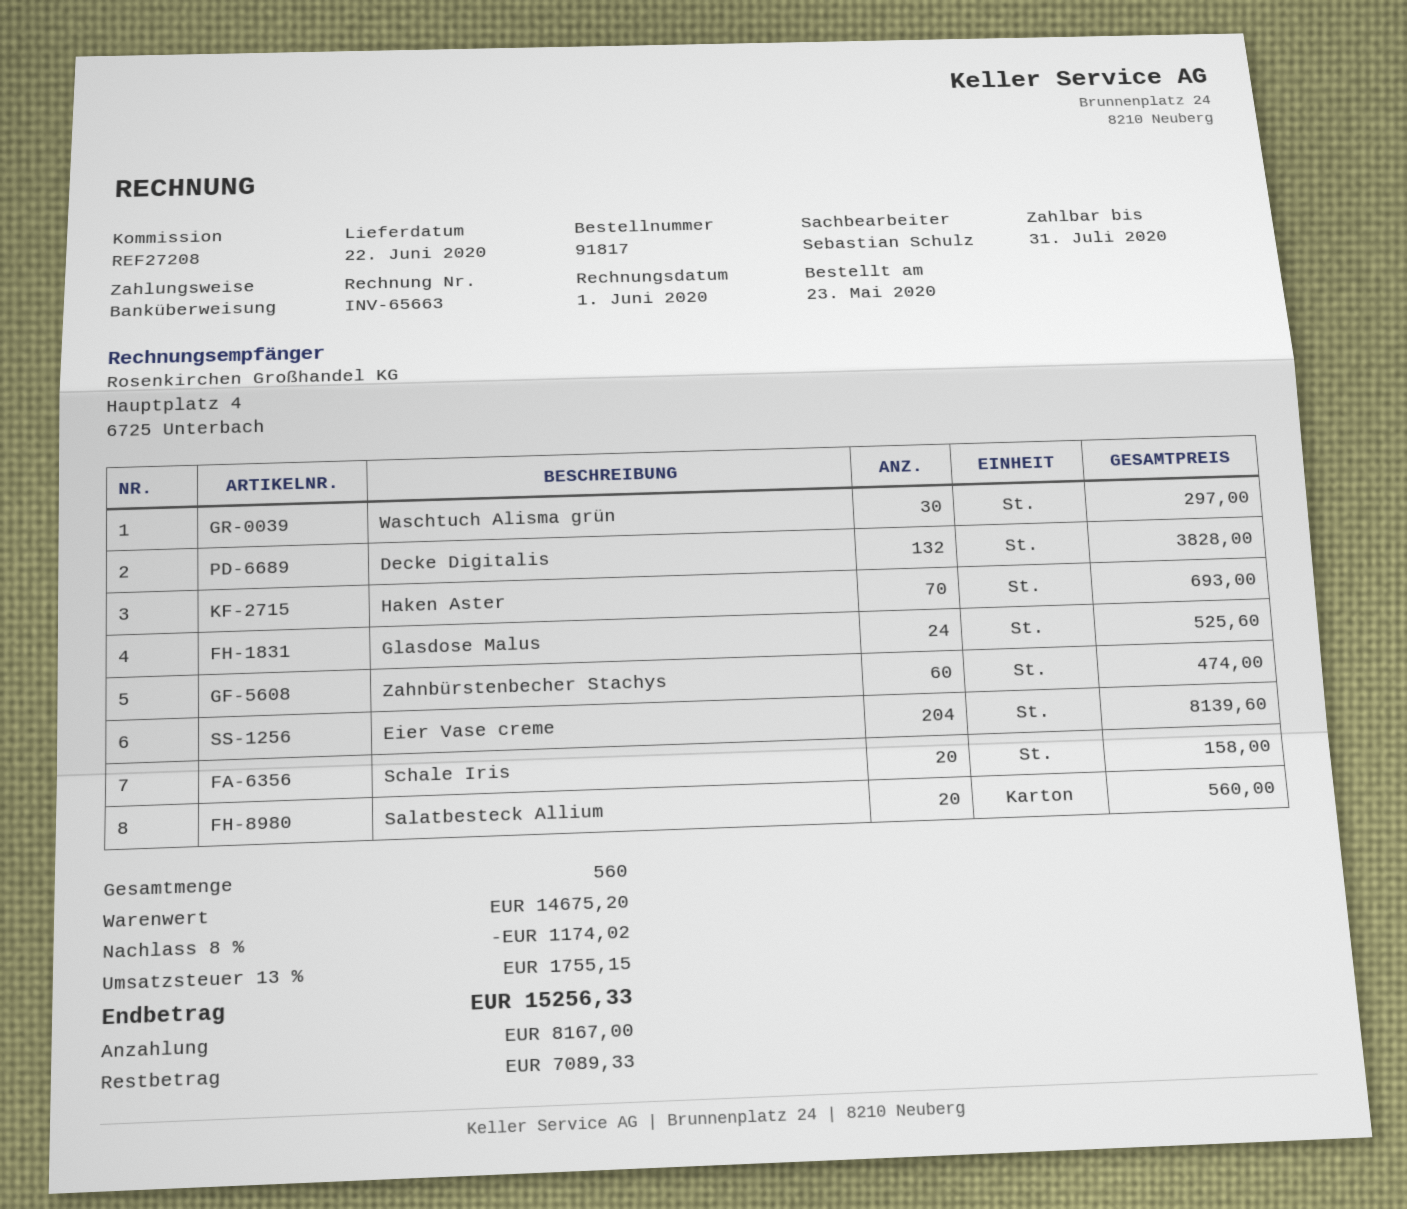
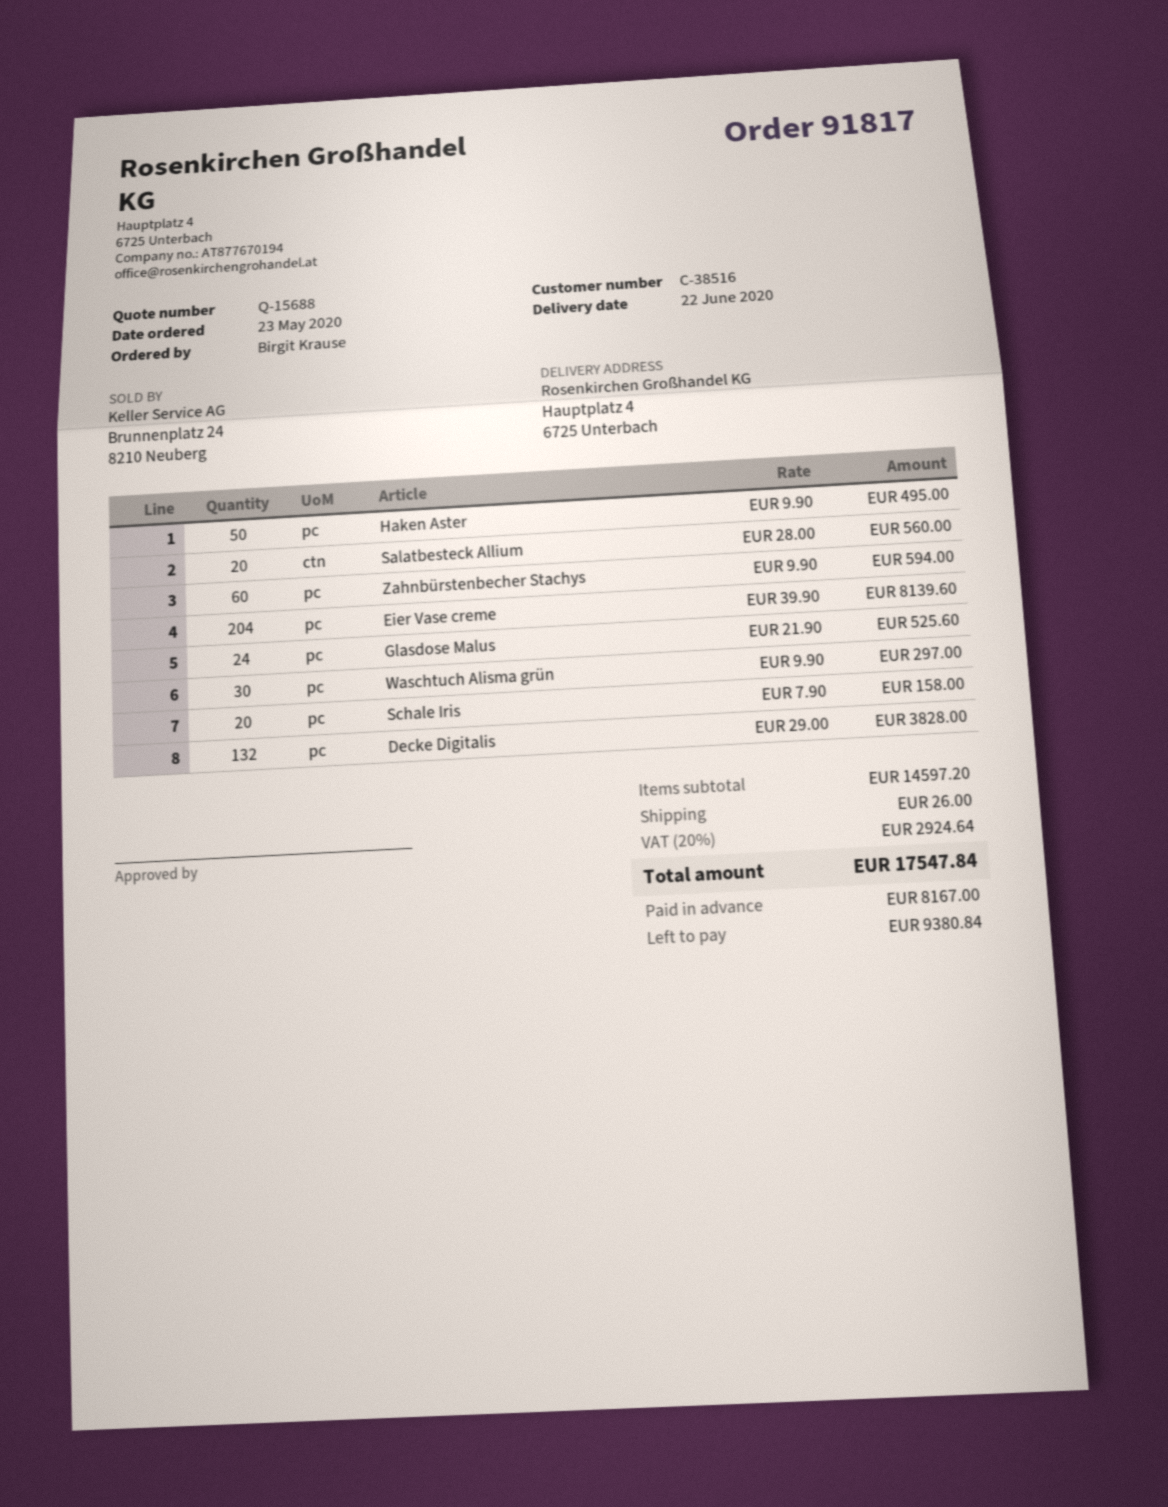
Haken Aster: 70 for 693.00 -> 50 for 495.00
Zahnbürstenbecher Stachys: 60 for 474.00 -> 60 for 594.00
subtotal: 14675.20 -> 14597.20
discount: 8% = 1174.02 -> none
shipping: none -> 26.00
tax: 13% = 1755.15 -> 20% = 2924.64
total: 15256.33 -> 17547.84
balance: 7089.33 -> 9380.84

